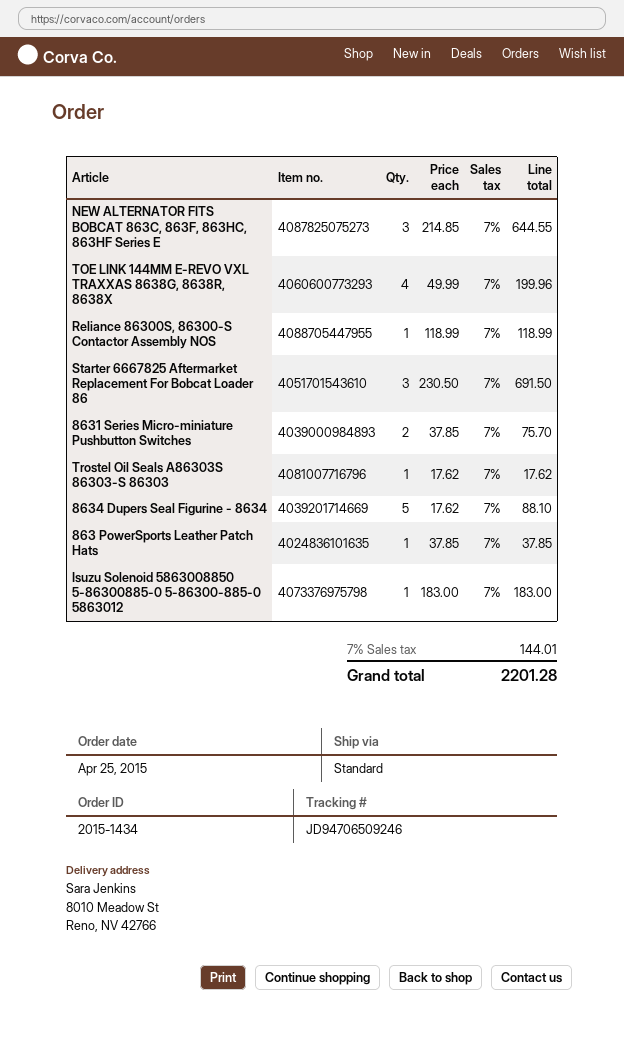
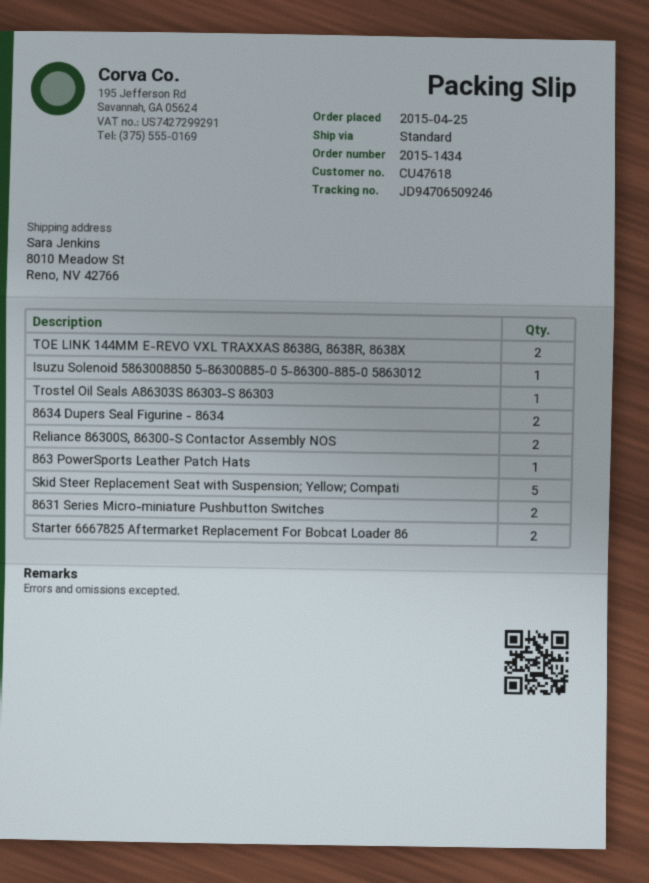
NEW ALTERNATOR FITS BOBCAT 863C, 863F, 863HC, 863HF Series E: 3 -> none
TOE LINK 144MM E-REVO VXL TRAXXAS 8638G, 8638R, 8638X: 4 -> 2
Reliance 86300S, 86300-S Contactor Assembly NOS: 1 -> 2
Starter 6667825 Aftermarket Replacement For Bobcat Loader 86: 3 -> 2
8634 Dupers Seal Figurine - 8634: 5 -> 2
Skid Steer Replacement Seat with Suspension; Yellow; Compati: none -> 5

